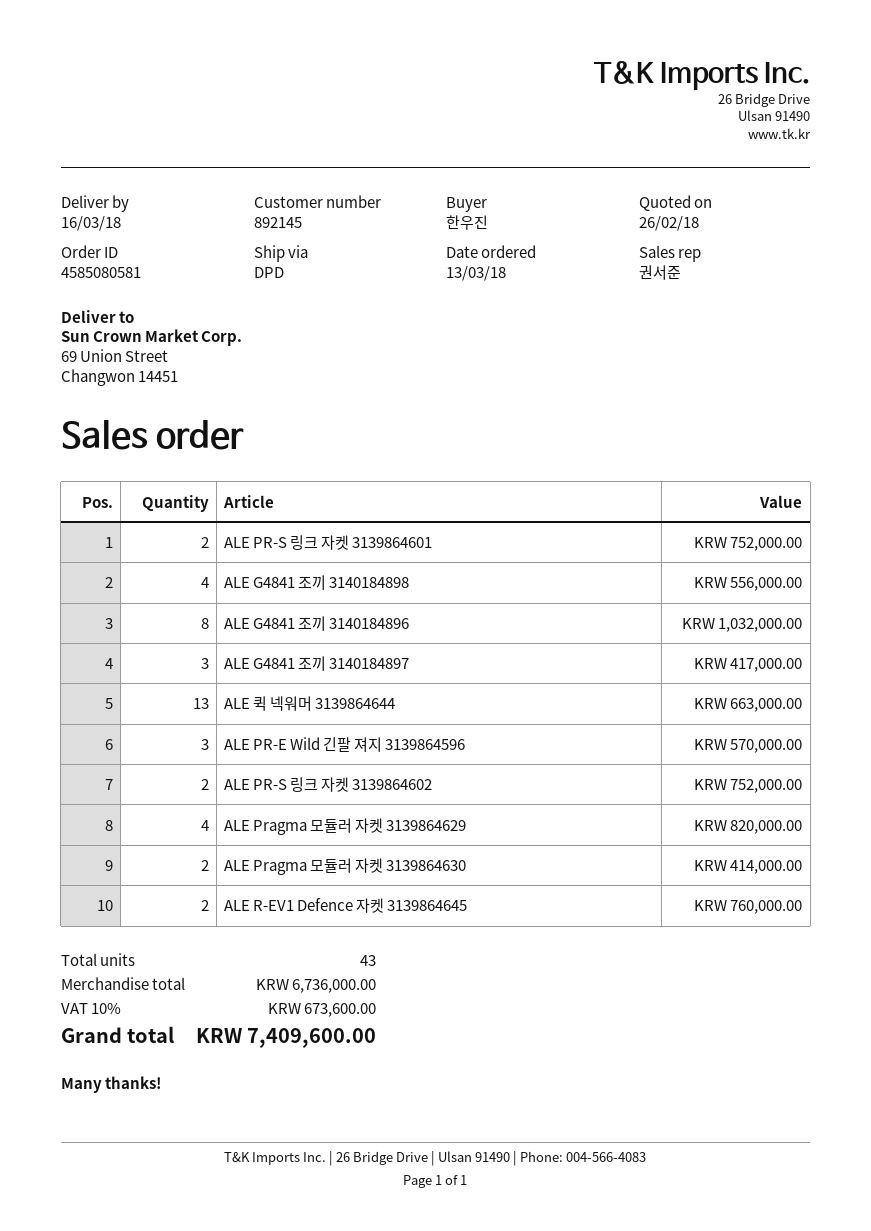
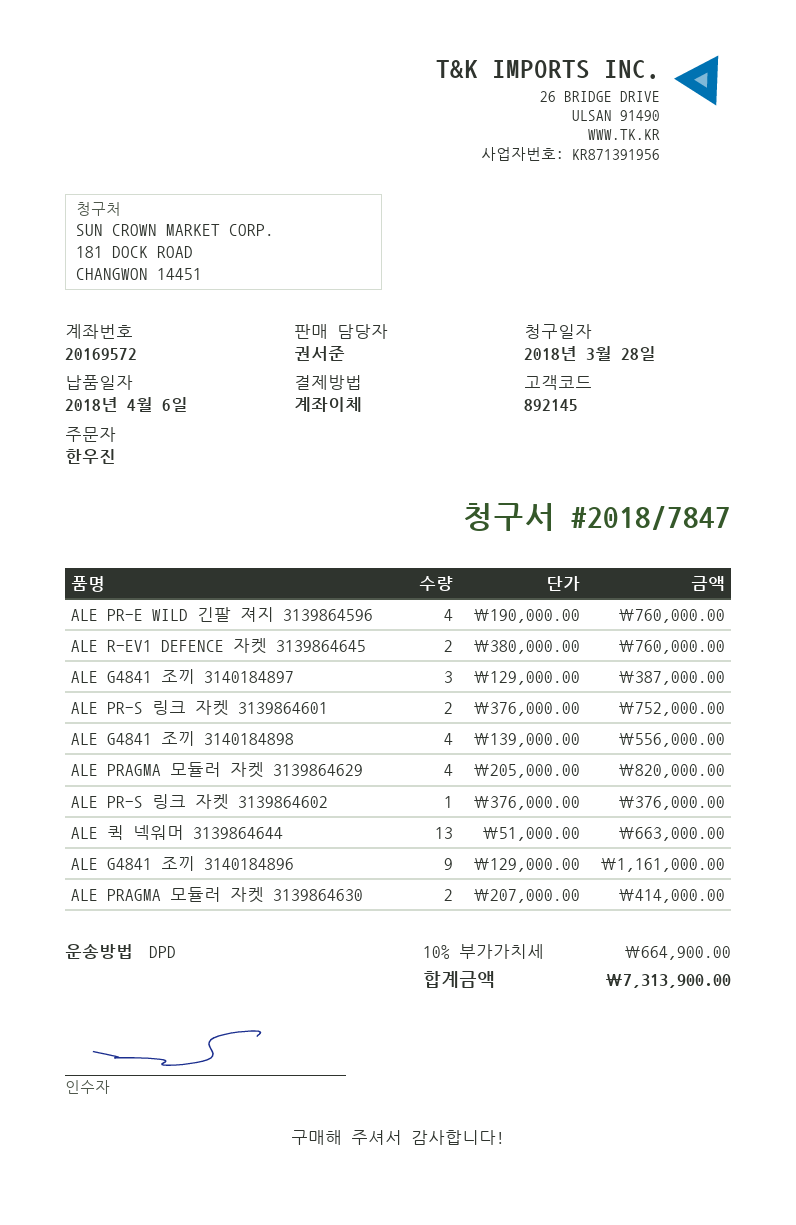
delivery date: 2018-03-16 -> 2018-04-06
ALE G4841 조끼 3140184896: 8 for 1032000.00 -> 9 for 1161000.00
ALE G4841 조끼 3140184897: 3 for 417000.00 -> 3 for 387000.00
ALE PR-E Wild 긴팔 져지 3139864596: 3 for 570000.00 -> 4 for 760000.00
ALE PR-S 링크 자켓 3139864602: 2 for 752000.00 -> 1 for 376000.00
tax: 10% = 673600.00 -> 10% = 664900.00
total: 7409600.00 -> 7313900.00

